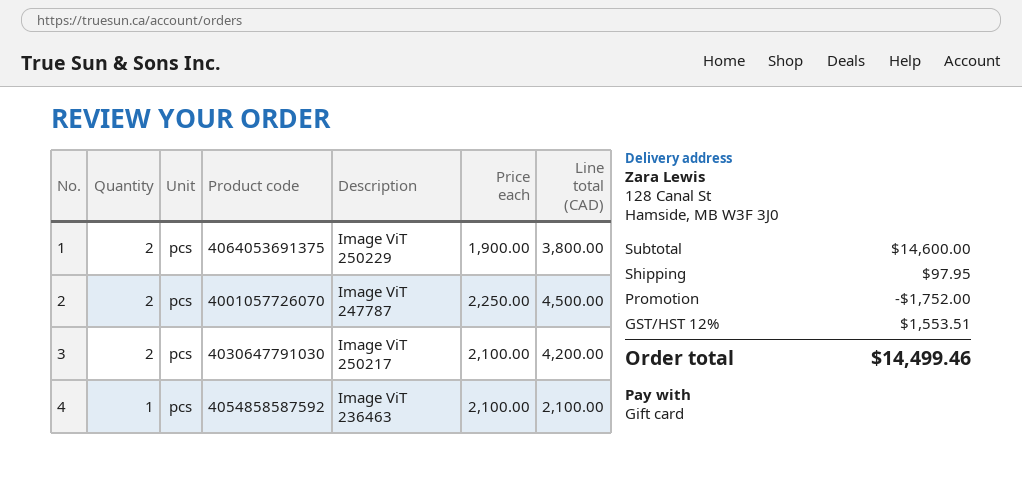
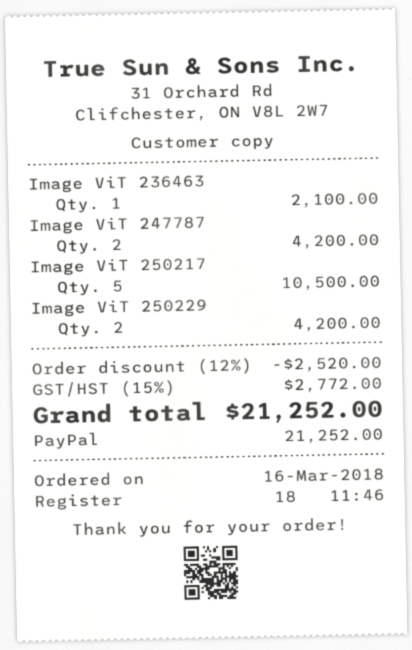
payment method: gift card -> PayPal
Image ViT 250229: 2 for 3800.00 -> 2 for 4200.00
Image ViT 247787: 2 for 4500.00 -> 2 for 4200.00
Image ViT 250217: 2 for 4200.00 -> 5 for 10500.00
discount: 1752.00 -> 2520.00
shipping: 97.95 -> none
tax: 12% = 1553.51 -> 15% = 2772.00
total: 14499.46 -> 21252.00

